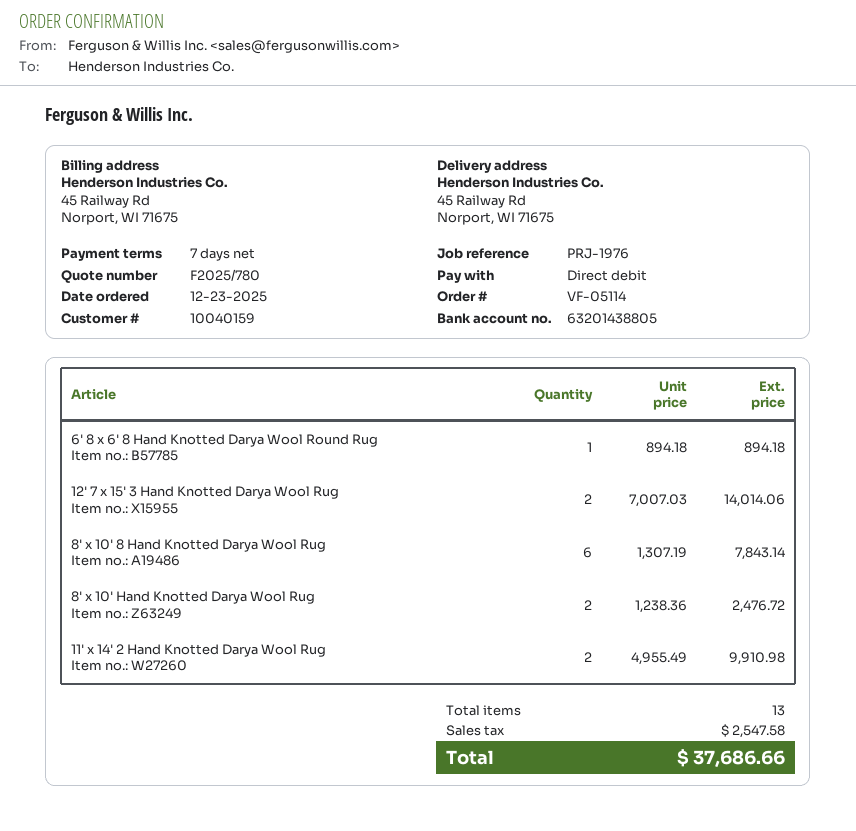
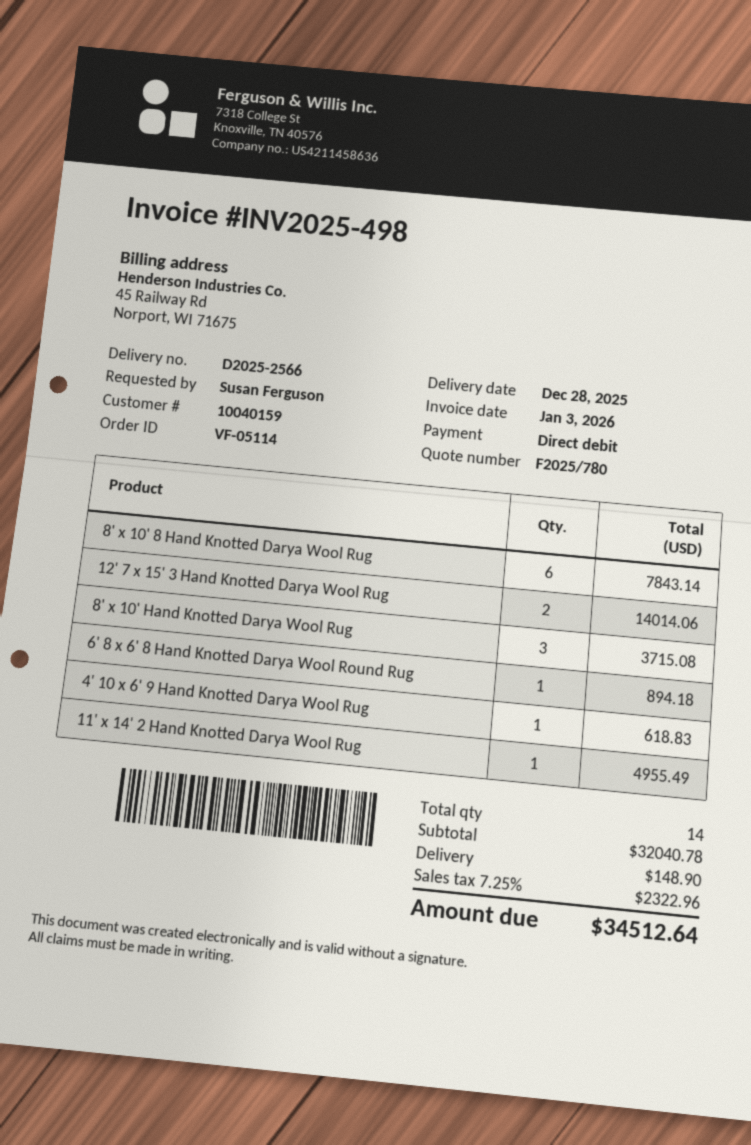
8' x 10' Hand Knotted Darya Wool Rug: 2 for 2476.72 -> 3 for 3715.08
11' x 14' 2 Hand Knotted Darya Wool Rug: 2 for 9910.98 -> 1 for 4955.49
4' 10 x 6' 9 Hand Knotted Darya Wool Rug: none -> 1 for 618.83
total quantity: 13 -> 14
shipping: none -> 148.90
tax: 2547.58 -> 2322.96
total: 37686.66 -> 34512.64

